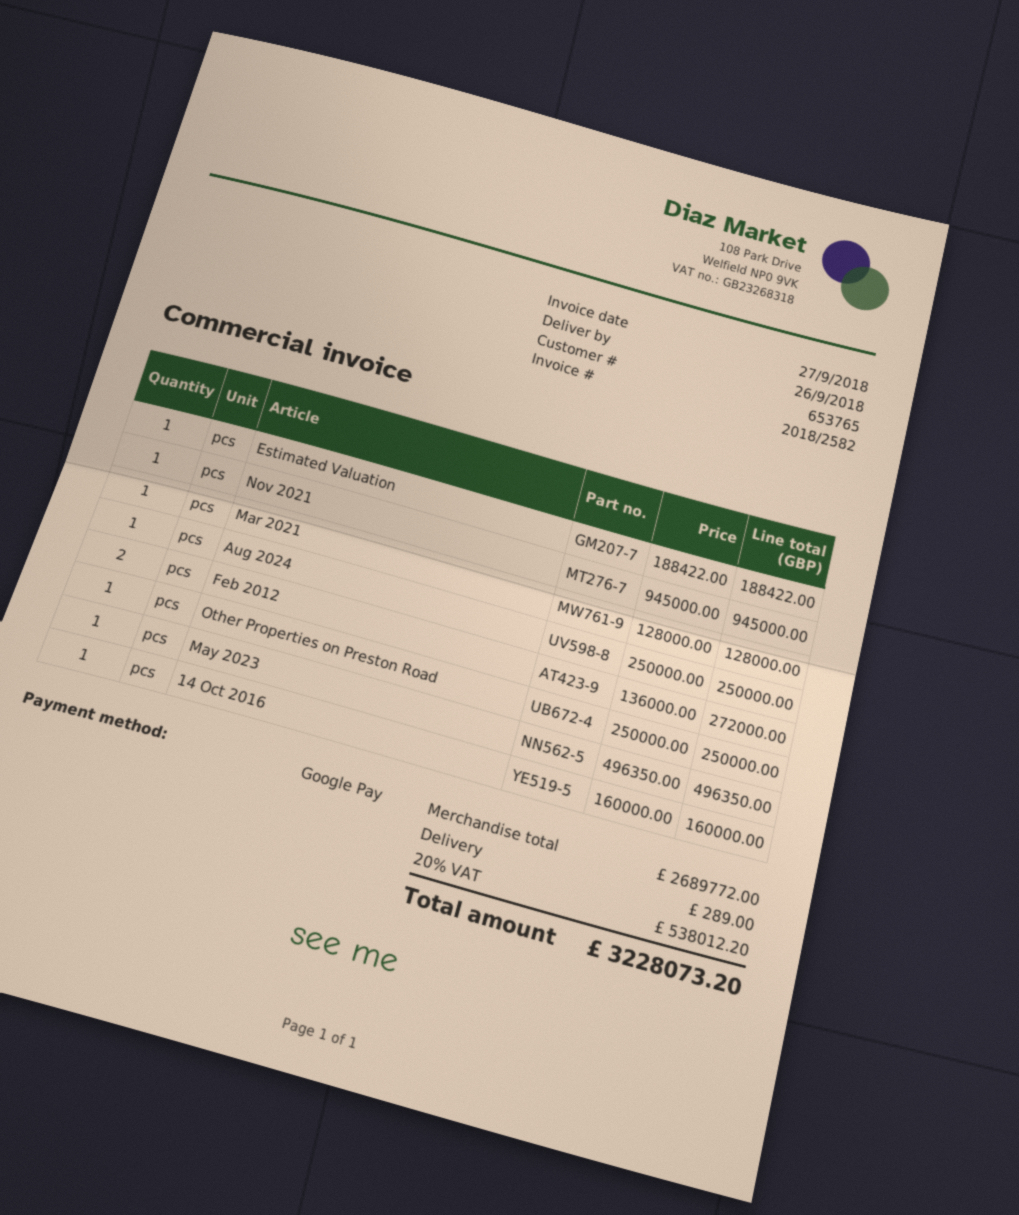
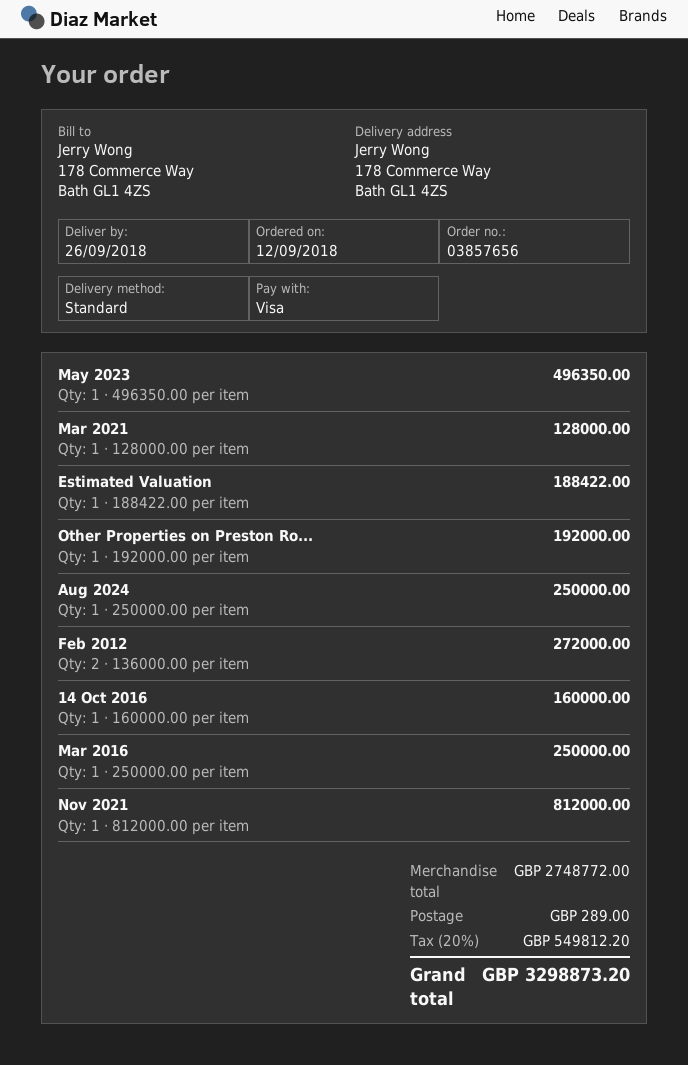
payment method: Google Pay -> Visa
Nov 2021: 1 x 945000.00 = 945000.00 -> 1 x 812000.00 = 812000.00
Other Properties on Preston Road: 1 x 250000.00 = 250000.00 -> 1 x 192000.00 = 192000.00
Mar 2016: none -> 1 x 250000.00 = 250000.00
subtotal: 2689772.00 -> 2748772.00
tax: 20% = 538012.20 -> 20% = 549812.20
total: 3228073.20 -> 3298873.20

